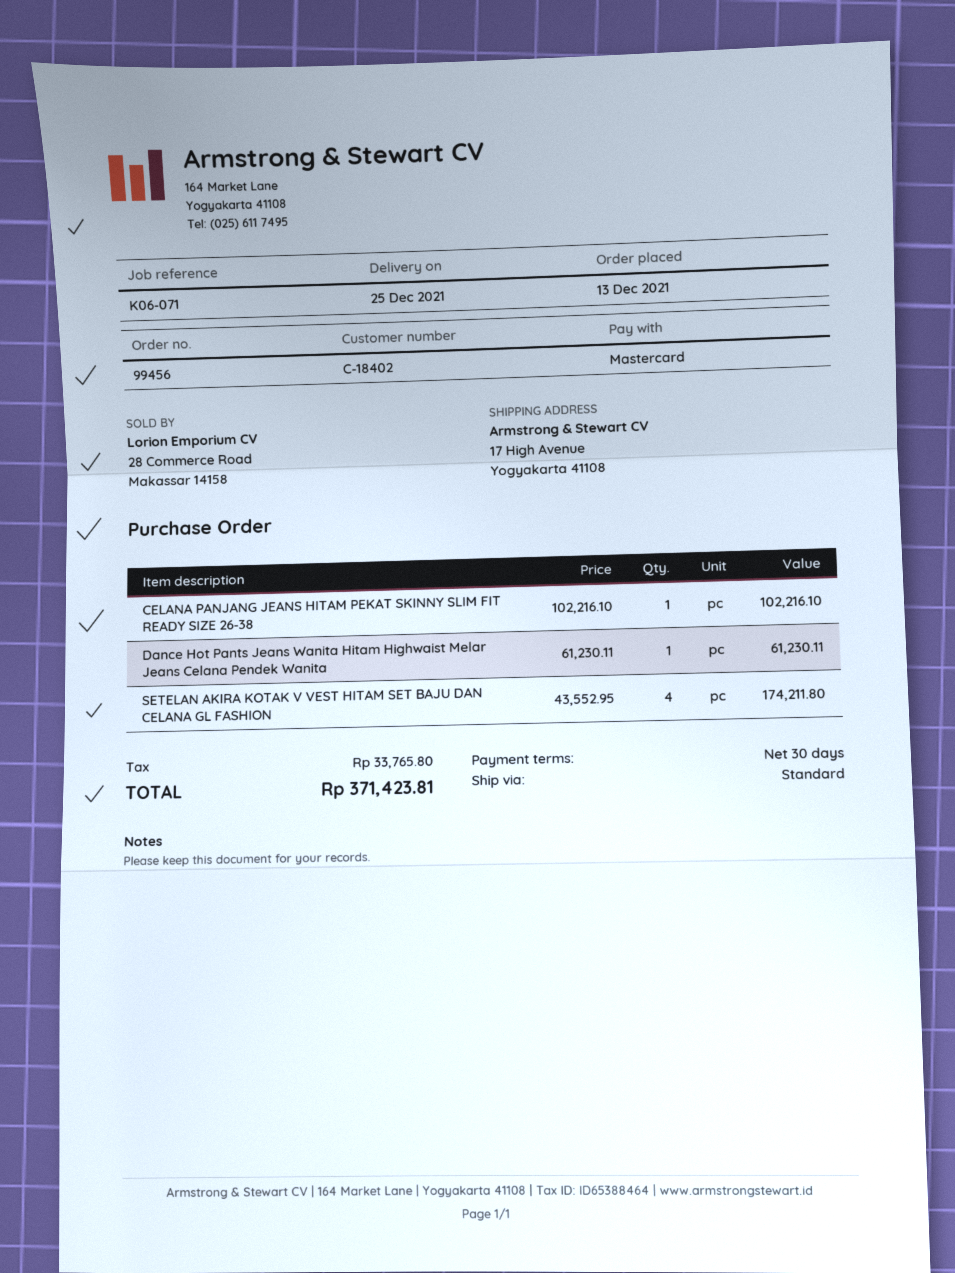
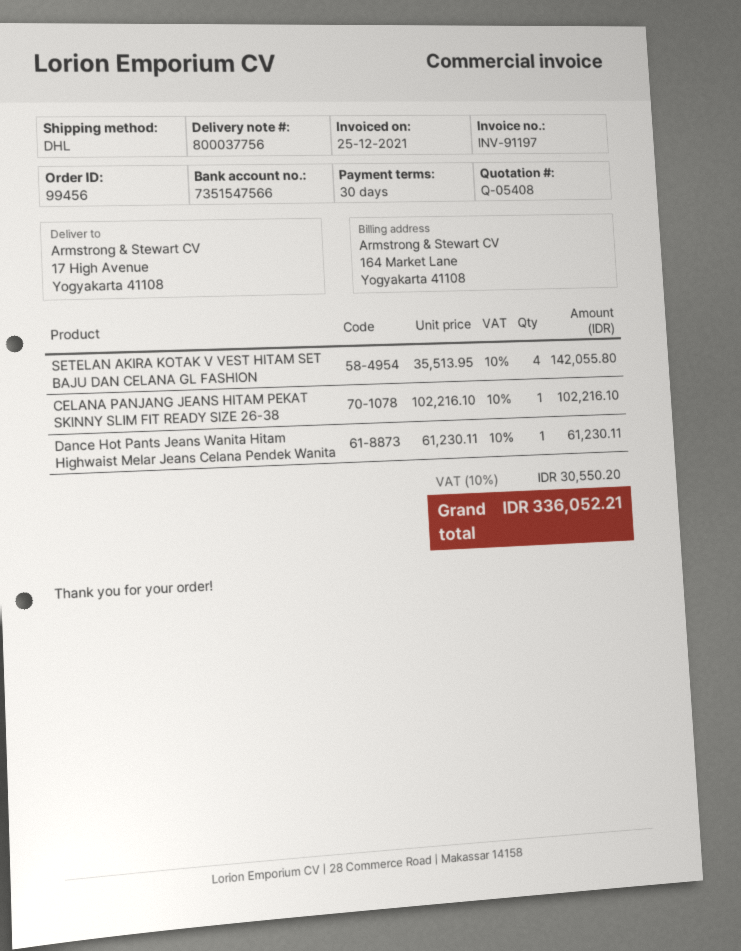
shipping method: standard -> DHL
SETELAN AKIRA KOTAK V VEST HITAM SET BAJU DAN CELANA GL FASHION: 4 x 43552.95 = 174211.80 -> 4 x 35513.95 = 142055.80
tax: 33765.80 -> 30550.20
total: 371423.81 -> 336052.21

